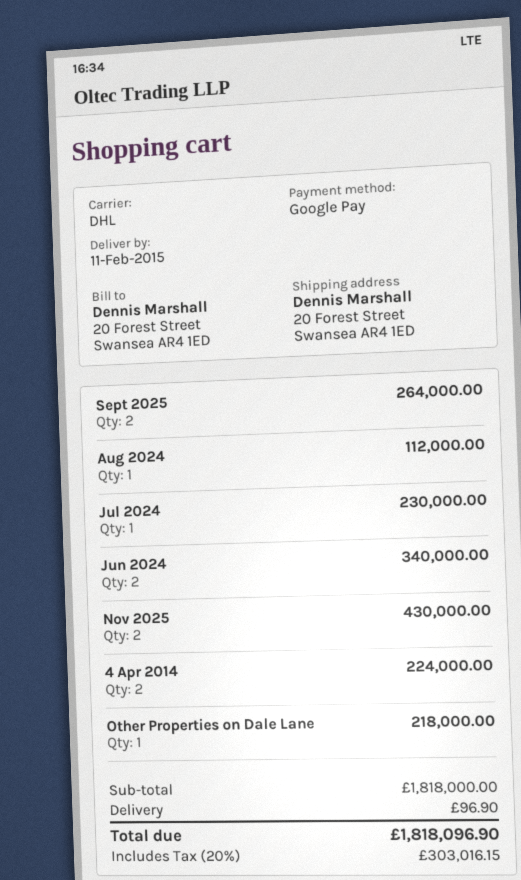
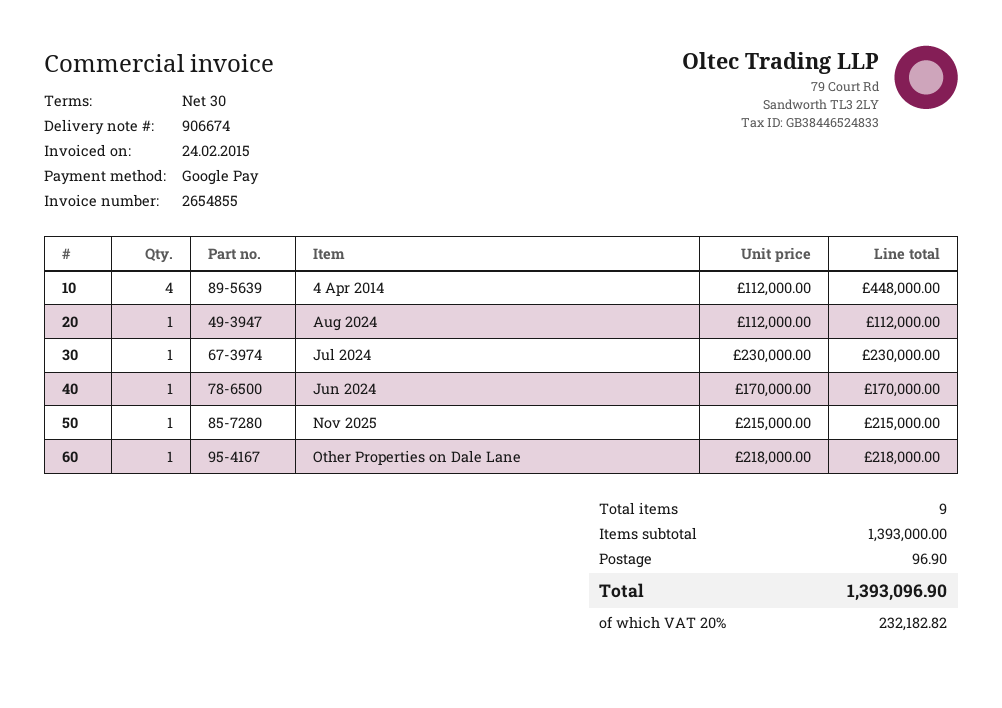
Sept 2025: 2 for 264000.00 -> none
Jun 2024: 2 for 340000.00 -> 1 for 170000.00
Nov 2025: 2 for 430000.00 -> 1 for 215000.00
4 Apr 2014: 2 for 224000.00 -> 4 for 448000.00
subtotal: 1818000.00 -> 1393000.00
tax: 20% = 303016.15 -> 20% = 232182.82
total: 1818096.90 -> 1393096.90

